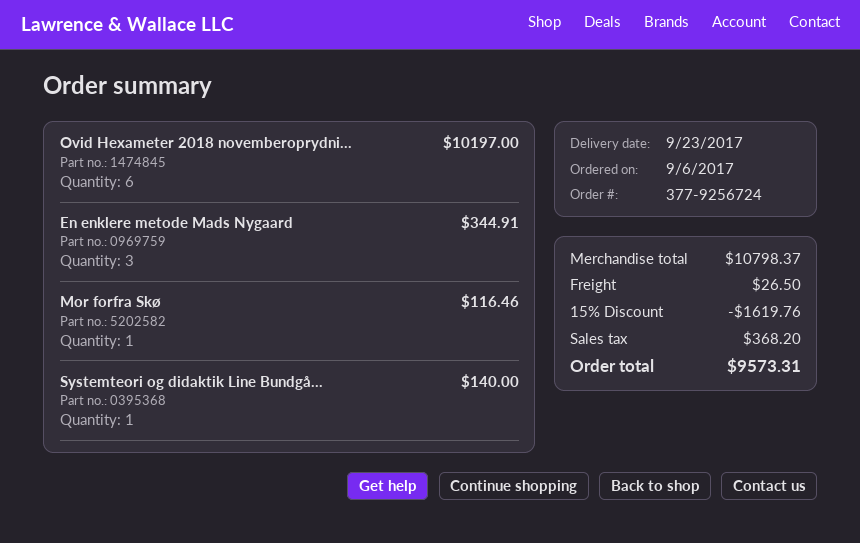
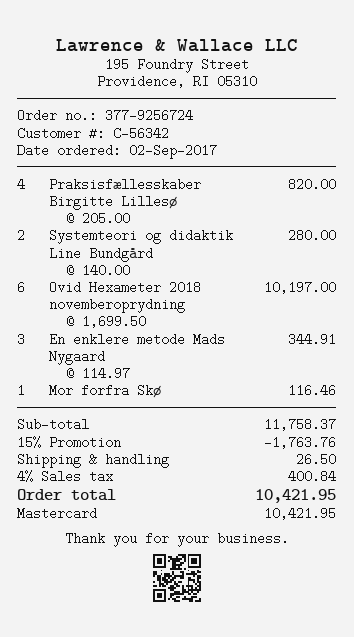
order date: 2017-09-06 -> 2017-09-02
Systemteori og didaktik Line Bundgå...: 1 for 140.00 -> 2 for 280.00
Praksisfællesskaber Birgitte Lillesø: none -> 4 for 820.00
subtotal: 10798.37 -> 11758.37
discount: 15% = 1619.76 -> 15% = 1763.76
tax: 368.20 -> 400.84
total: 9573.31 -> 10421.95

